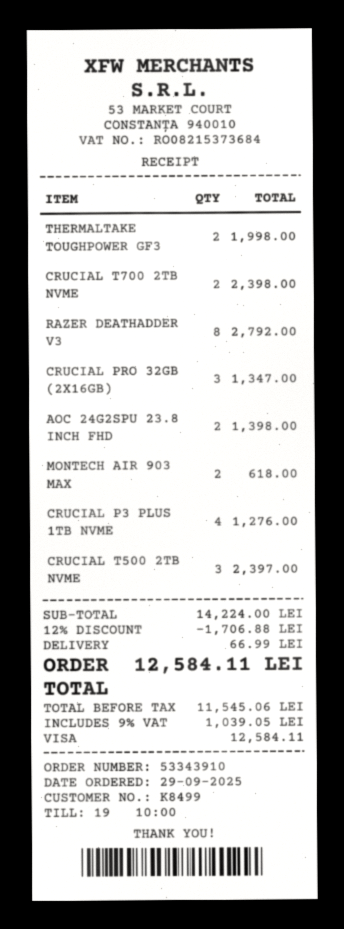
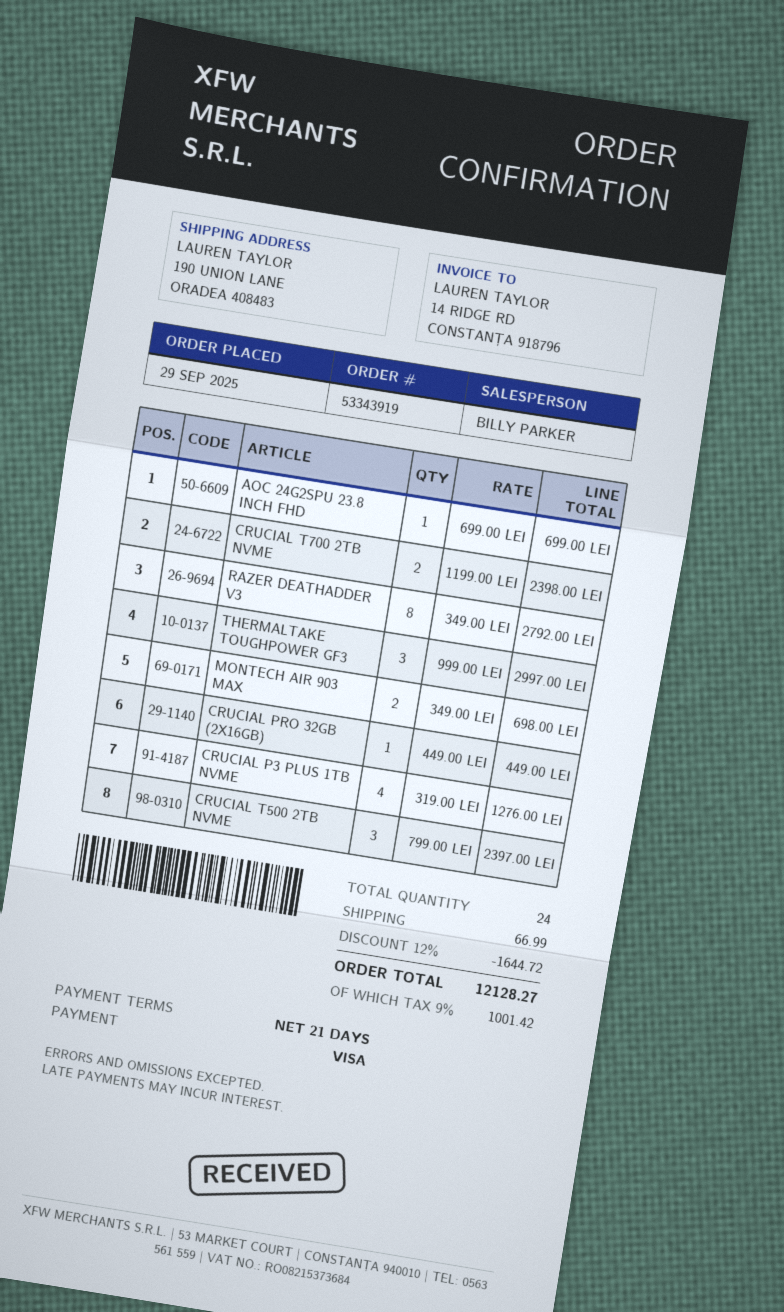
order number: 53343910 -> 53343919
THERMALTAKE TOUGHPOWER GF3: 2 for 1998.00 -> 3 for 2997.00
CRUCIAL PRO 32GB (2X16GB): 3 for 1347.00 -> 1 for 449.00
AOC 24G2SPU 23.8 INCH FHD: 2 for 1398.00 -> 1 for 699.00
MONTECH AIR 903 MAX: 2 for 618.00 -> 2 for 698.00
discount: 12% = 1706.88 -> 12% = 1644.72
tax: 9% = 1039.05 -> 9% = 1001.42
total: 12584.11 -> 12128.27

